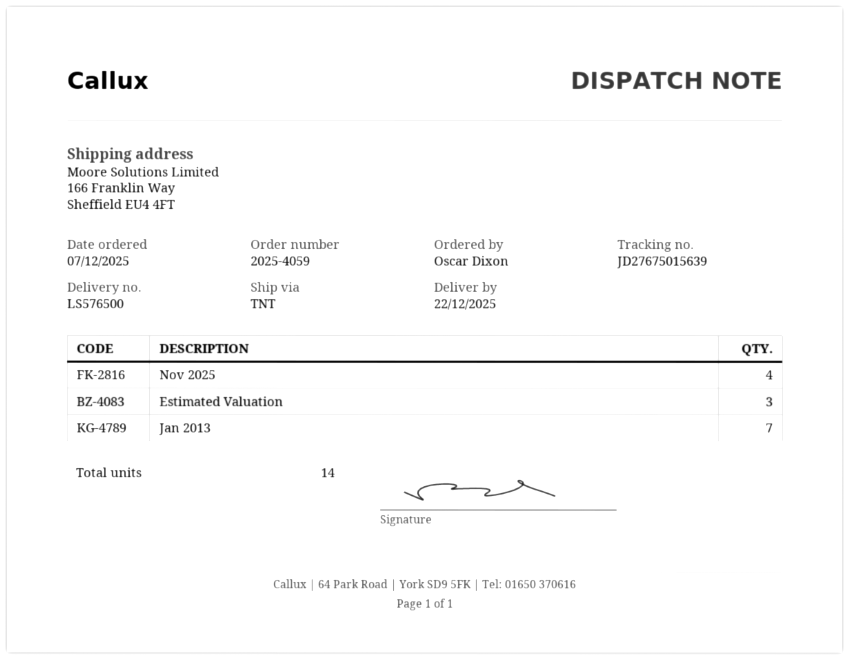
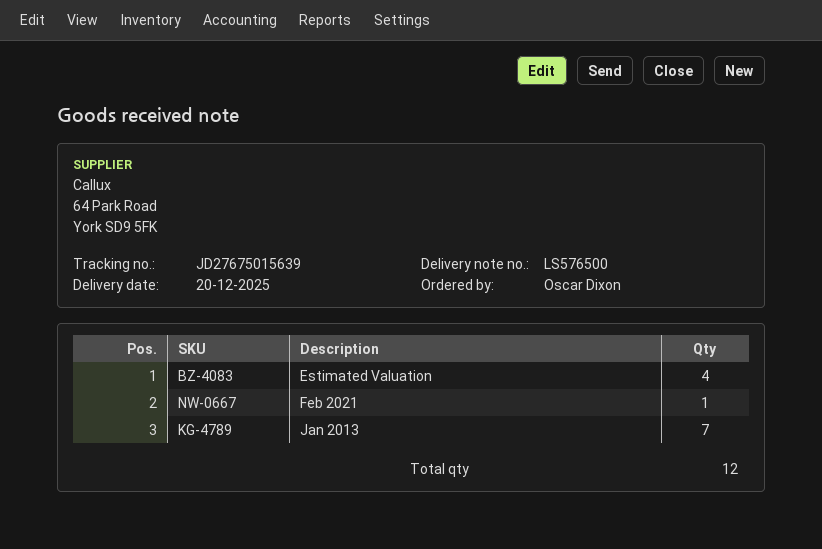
delivery date: 2025-12-22 -> 2025-12-20
Nov 2025: 4 -> none
Estimated Valuation: 3 -> 4
Feb 2021: none -> 1
total quantity: 14 -> 12

